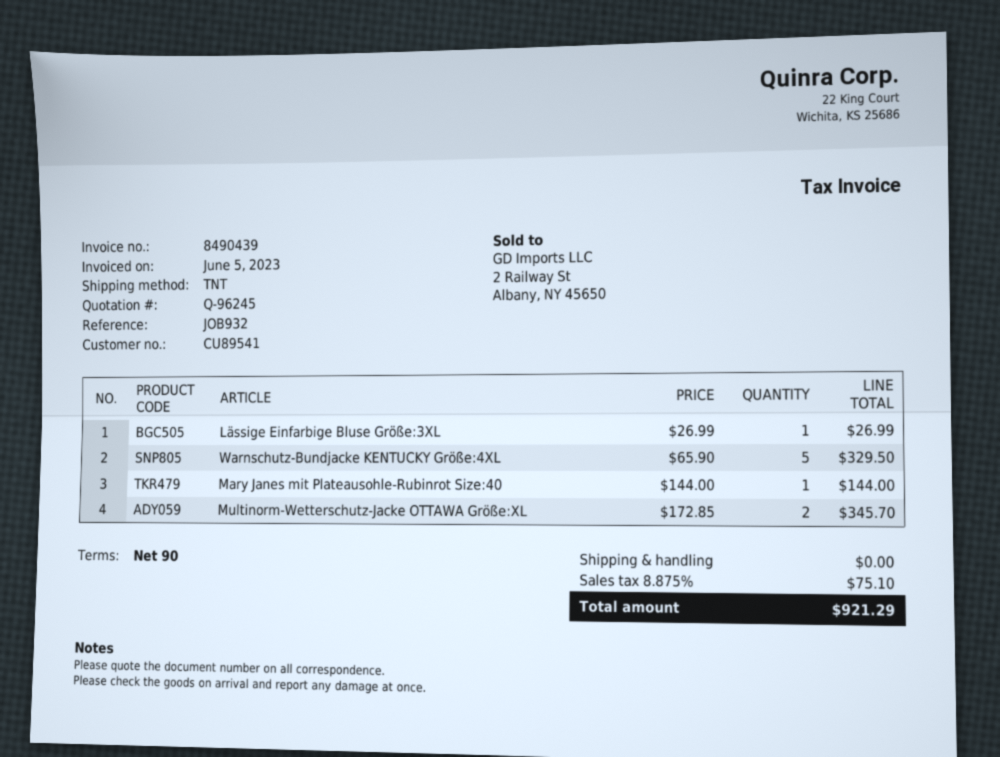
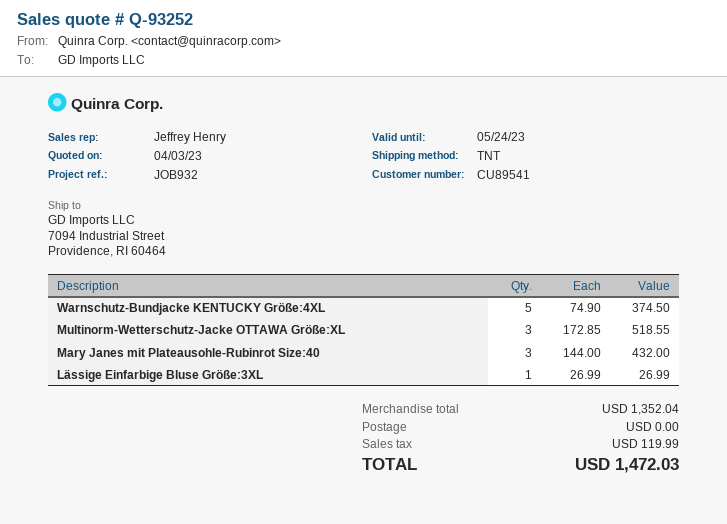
quote number: Q-96245 -> Q-93252
Warnschutz-Bundjacke KENTUCKY Größe:4XL: 5 x 65.90 = 329.50 -> 5 x 74.90 = 374.50
Mary Janes mit Plateausohle-Rubinrot Size:40: 1 x 144.00 = 144.00 -> 3 x 144.00 = 432.00
Multinorm-Wetterschutz-Jacke OTTAWA Größe:XL: 2 x 172.85 = 345.70 -> 3 x 172.85 = 518.55
tax: 75.10 -> 119.99
total: 921.29 -> 1472.03

